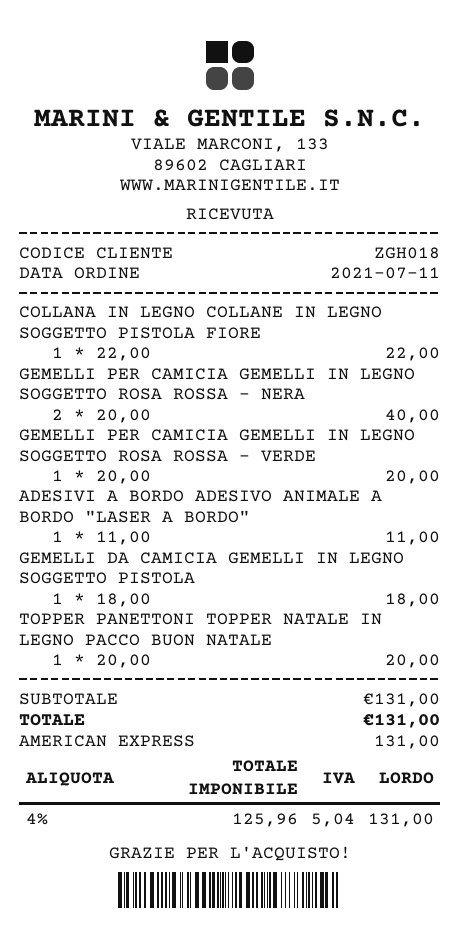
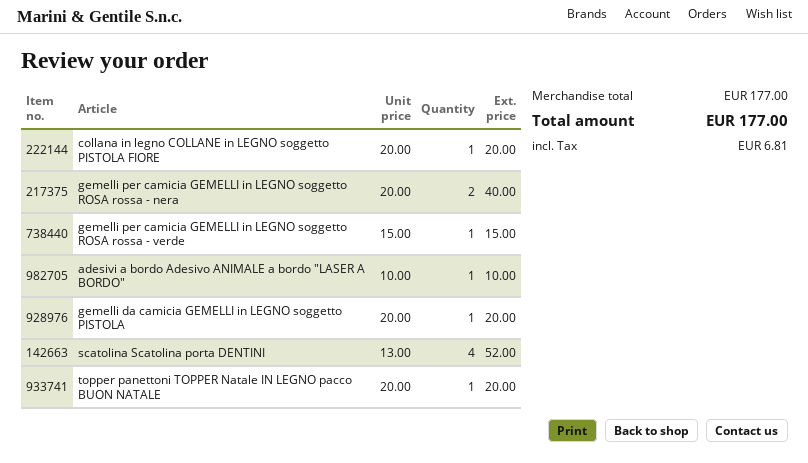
COLLANA IN LEGNO COLLANE IN LEGNO SOGGETTO PISTOLA FIORE: 1 x 22.00 = 22.00 -> 1 x 20.00 = 20.00
GEMELLI PER CAMICIA GEMELLI IN LEGNO SOGGETTO ROSA ROSSA - VERDE: 1 x 20.00 = 20.00 -> 1 x 15.00 = 15.00
ADESIVI A BORDO ADESIVO ANIMALE A BORDO "LASER A BORDO": 1 x 11.00 = 11.00 -> 1 x 10.00 = 10.00
GEMELLI DA CAMICIA GEMELLI IN LEGNO SOGGETTO PISTOLA: 1 x 18.00 = 18.00 -> 1 x 20.00 = 20.00
scatolina Scatolina porta DENTINI: none -> 4 x 13.00 = 52.00
subtotal: 131.00 -> 177.00
tax: 5.04 -> 6.81
total: 131.00 -> 177.00

